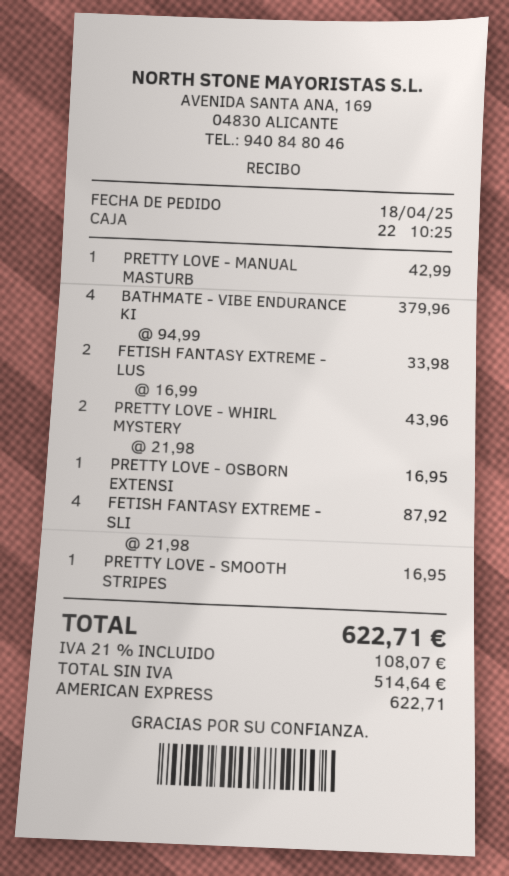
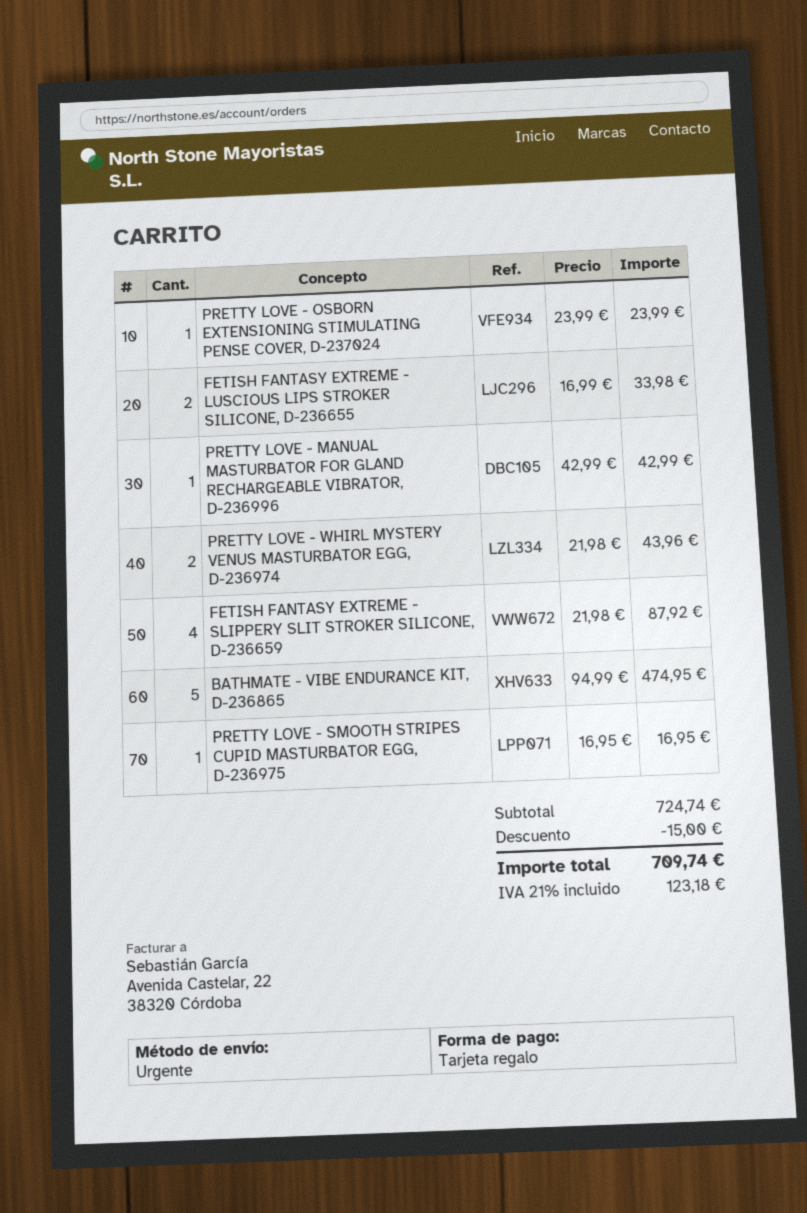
payment method: American Express -> gift card
BATHMATE - VIBE ENDURANCE KI: 4 x 94.99 = 379.96 -> 5 x 94.99 = 474.95
PRETTY LOVE - OSBORN EXTENSI: 1 x 16.95 = 16.95 -> 1 x 23.99 = 23.99
discount: none -> 15.00
tax: 21% = 108.07 -> 21% = 123.18
total: 622.71 -> 709.74

